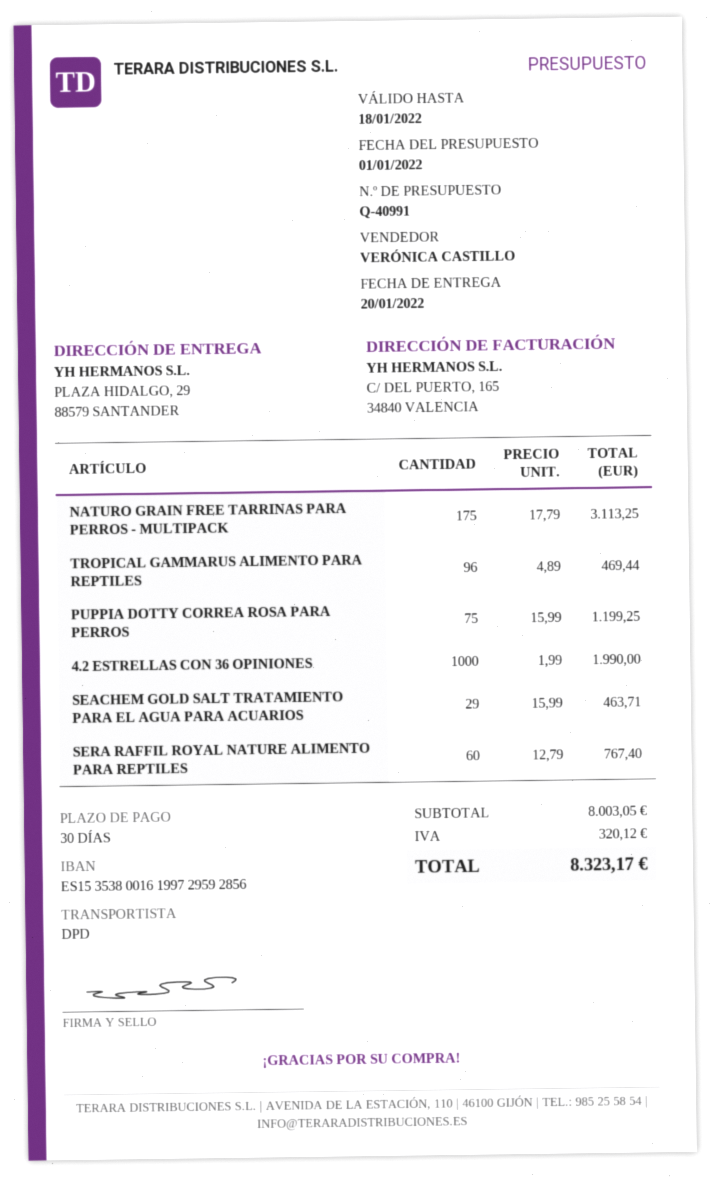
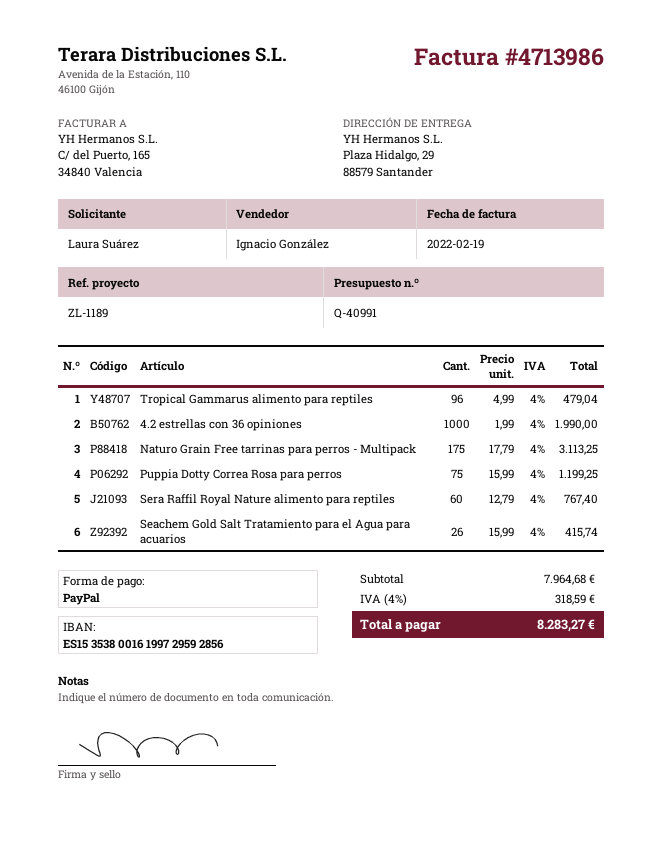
sales rep: VERÓNICA CASTILLO -> Ignacio González
TROPICAL GAMMARUS ALIMENTO PARA REPTILES: 96 x 4.89 = 469.44 -> 96 x 4.99 = 479.04
SEACHEM GOLD SALT TRATAMIENTO PARA EL AGUA PARA ACUARIOS: 29 x 15.99 = 463.71 -> 26 x 15.99 = 415.74
subtotal: 8003.05 -> 7964.68
tax: 320.12 -> 318.59
total: 8323.17 -> 8283.27

